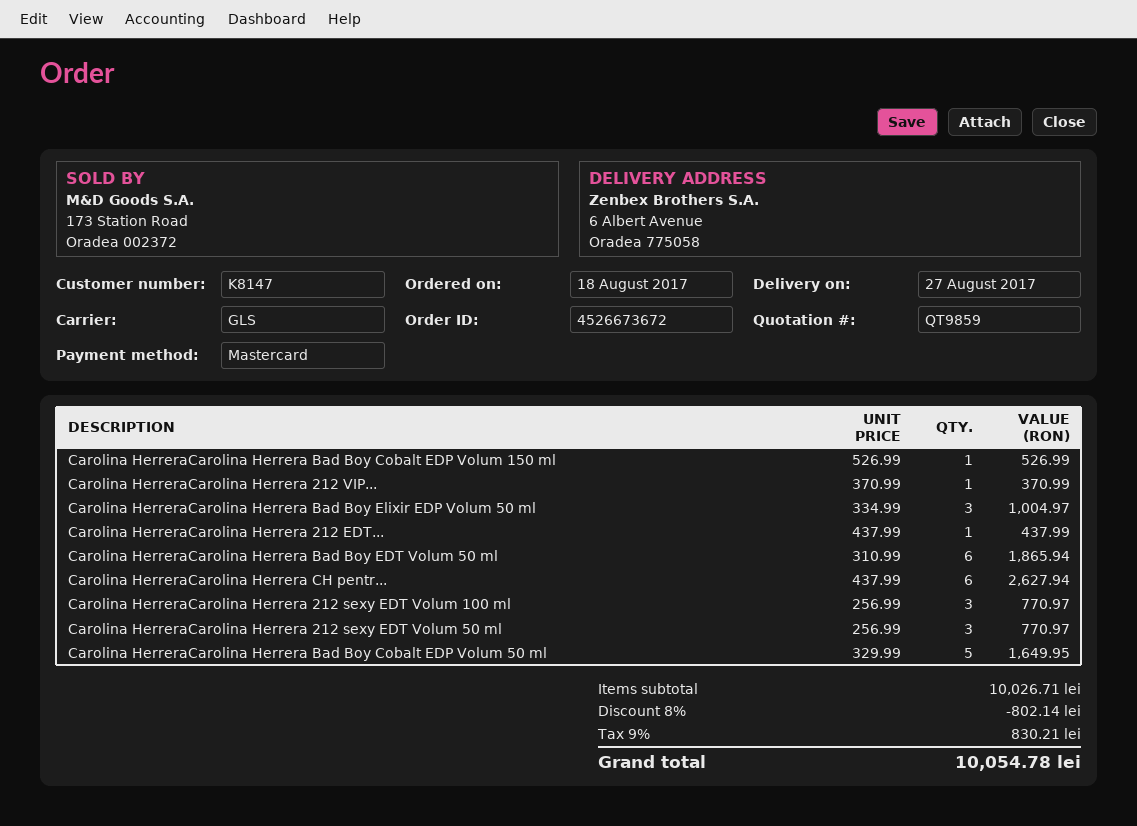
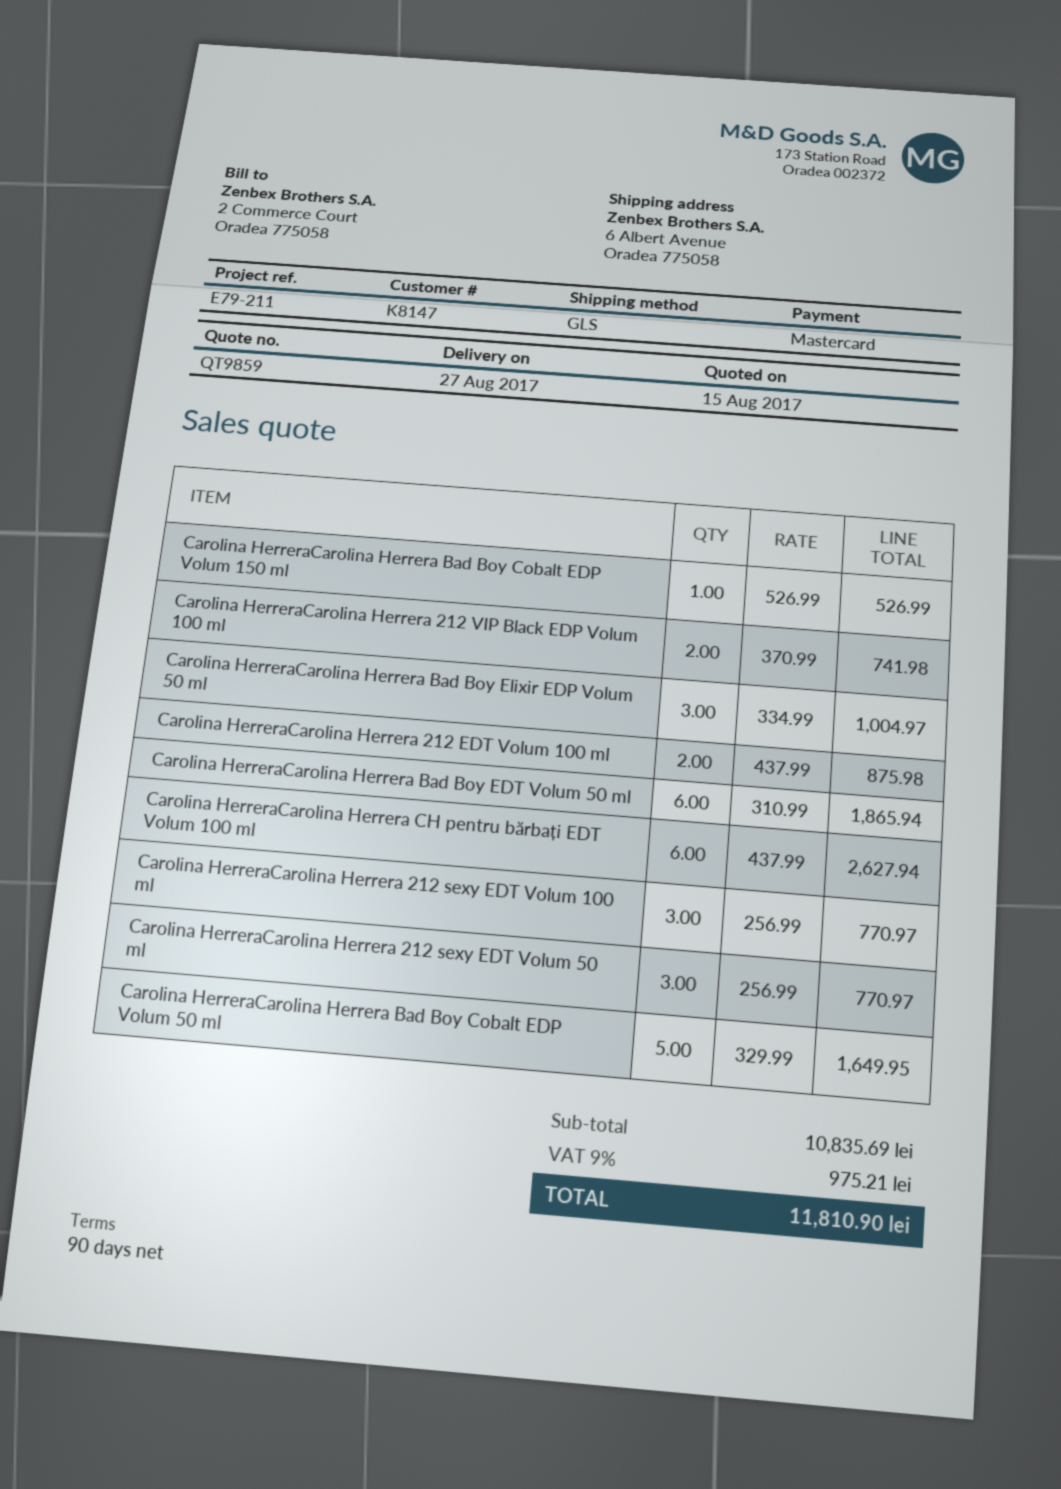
Carolina HerreraCarolina Herrera 212 VIP...: 1 x 370.99 = 370.99 -> 2 x 370.99 = 741.98
Carolina HerreraCarolina Herrera 212 EDT...: 1 x 437.99 = 437.99 -> 2 x 437.99 = 875.98
subtotal: 10026.71 -> 10835.69
discount: 8% = 802.14 -> none
tax: 9% = 830.21 -> 9% = 975.21
total: 10054.78 -> 11810.90

